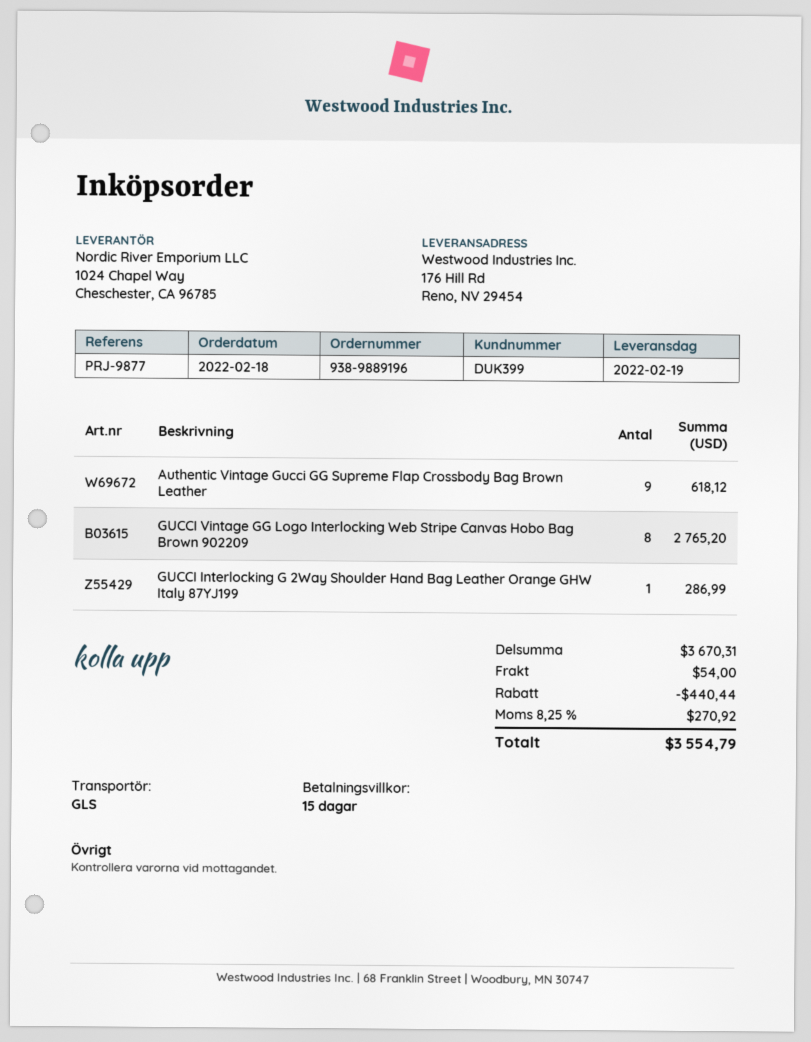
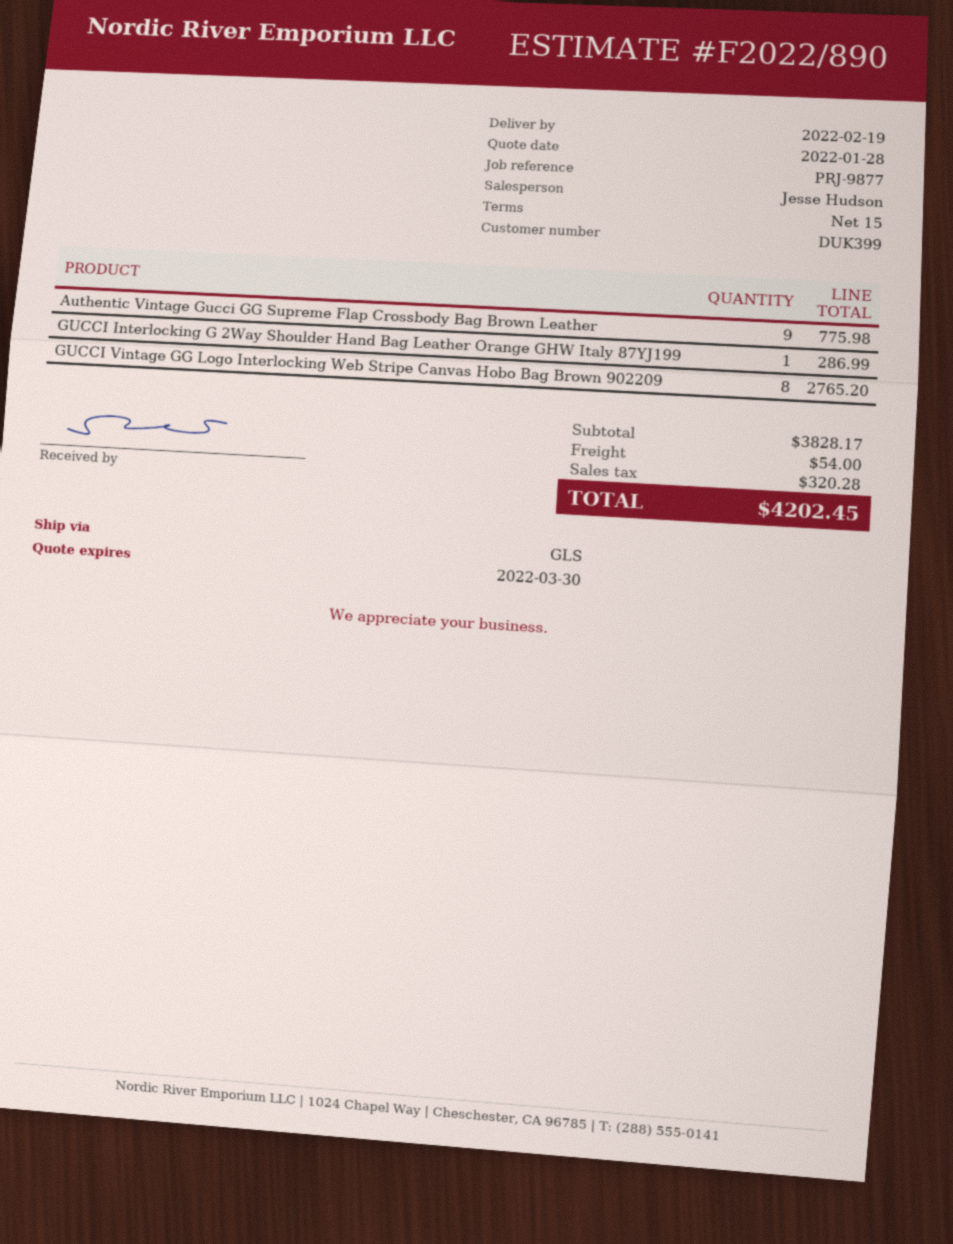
Authentic Vintage Gucci GG Supreme Flap Crossbody Bag Brown Leather: 9 for 618.12 -> 9 for 775.98
subtotal: 3670.31 -> 3828.17
discount: 440.44 -> none
tax: 270.92 -> 320.28
total: 3554.79 -> 4202.45

